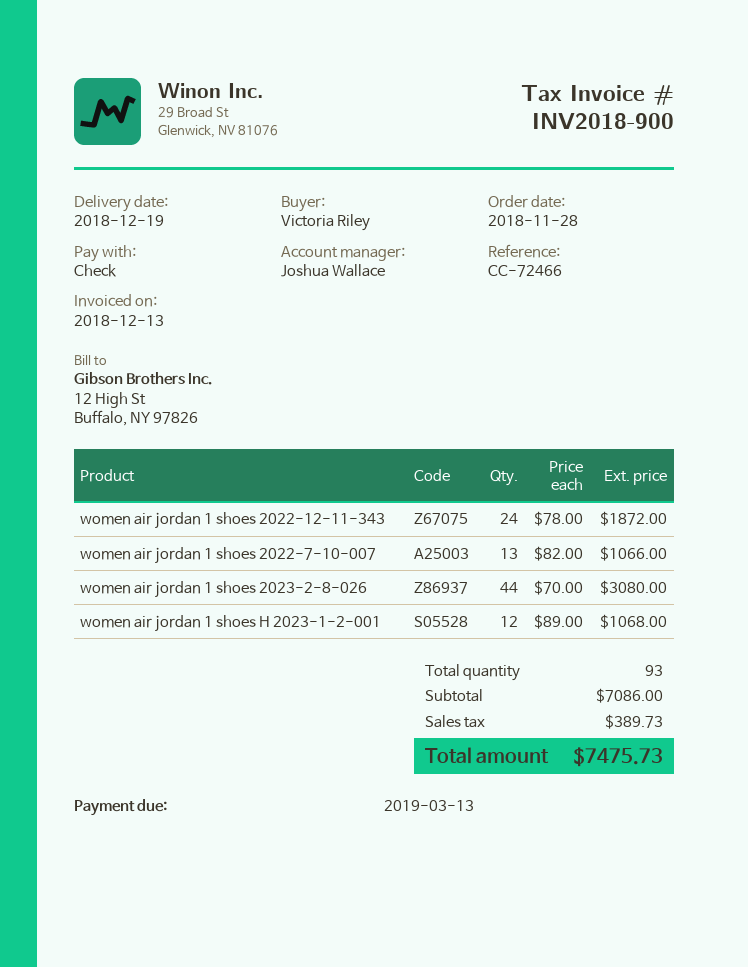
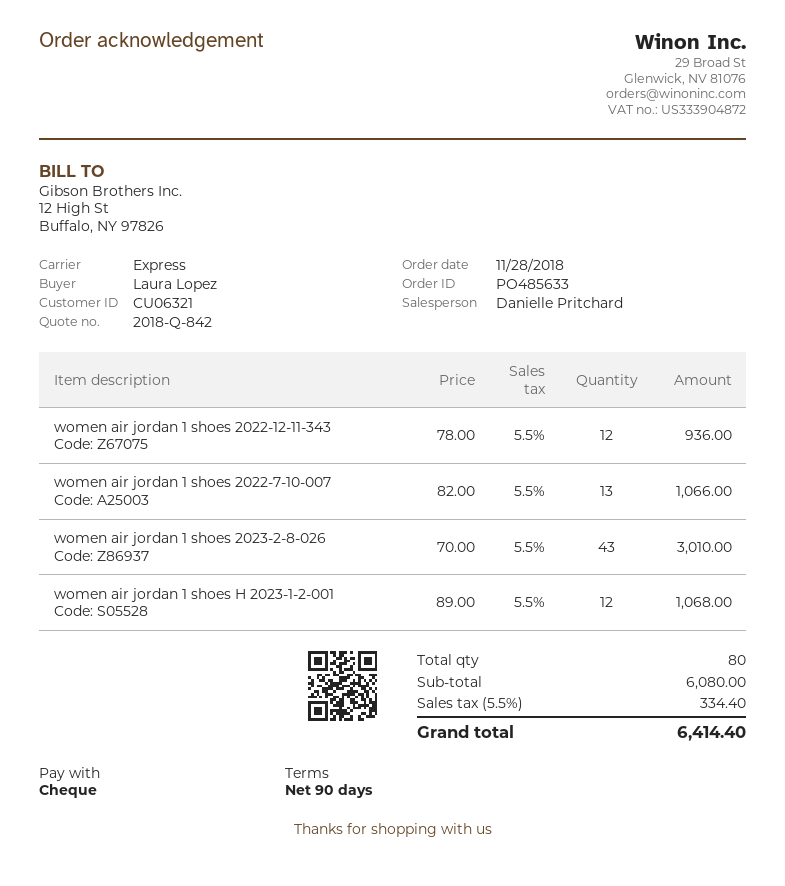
ordered by: Victoria Riley -> Laura Lopez
sales rep: Joshua Wallace -> Danielle Pritchard
women air jordan 1 shoes 2022-12-11-343: 24 x 78.00 = 1872.00 -> 12 x 78.00 = 936.00
women air jordan 1 shoes 2023-2-8-026: 44 x 70.00 = 3080.00 -> 43 x 70.00 = 3010.00
total quantity: 93 -> 80
subtotal: 7086.00 -> 6080.00
tax: 389.73 -> 334.40
total: 7475.73 -> 6414.40

